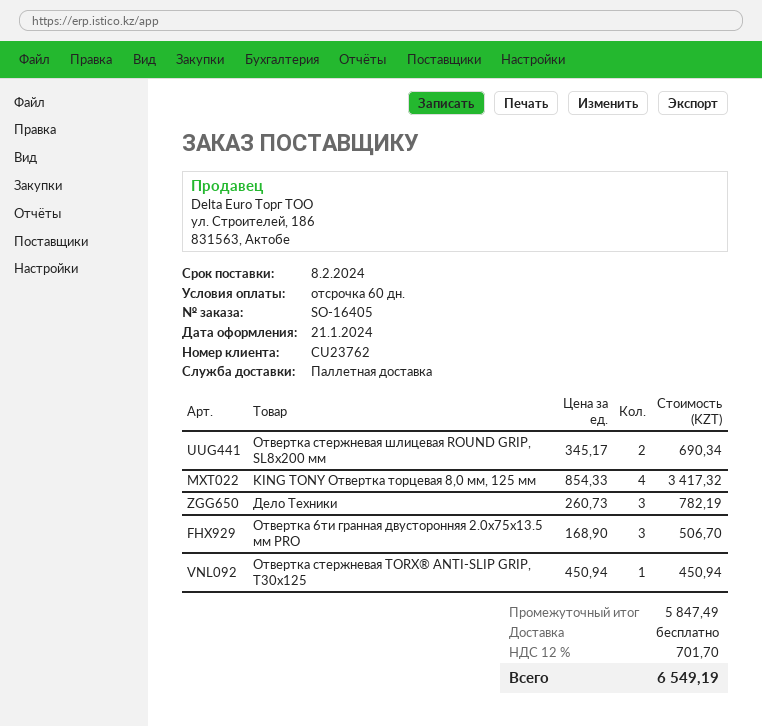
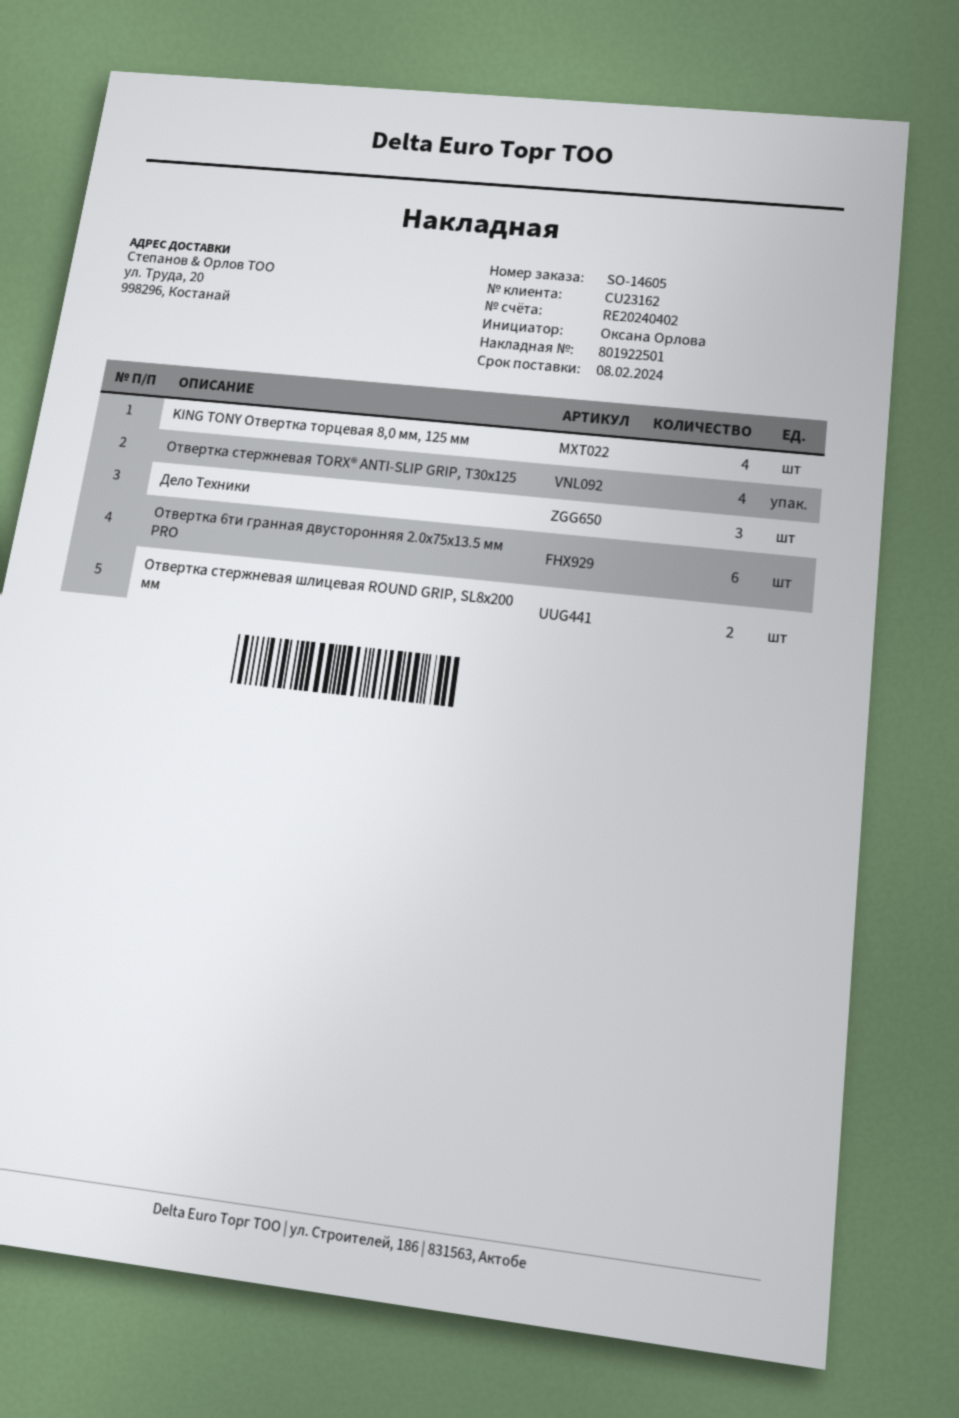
order number: SO-16405 -> SO-14605
customer number: CU23762 -> CU23162
Отвертка 6ти гранная двусторонняя 2.0х75х13.5 мм PRO: 3 -> 6
Отвертка стержневая TORX® ANTI-SLIP GRIP, T30х125: 1 -> 4

